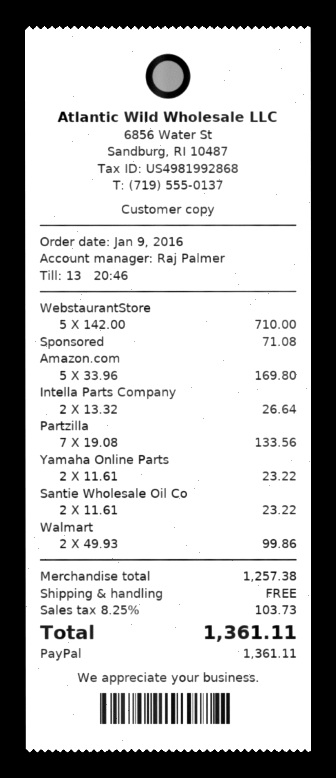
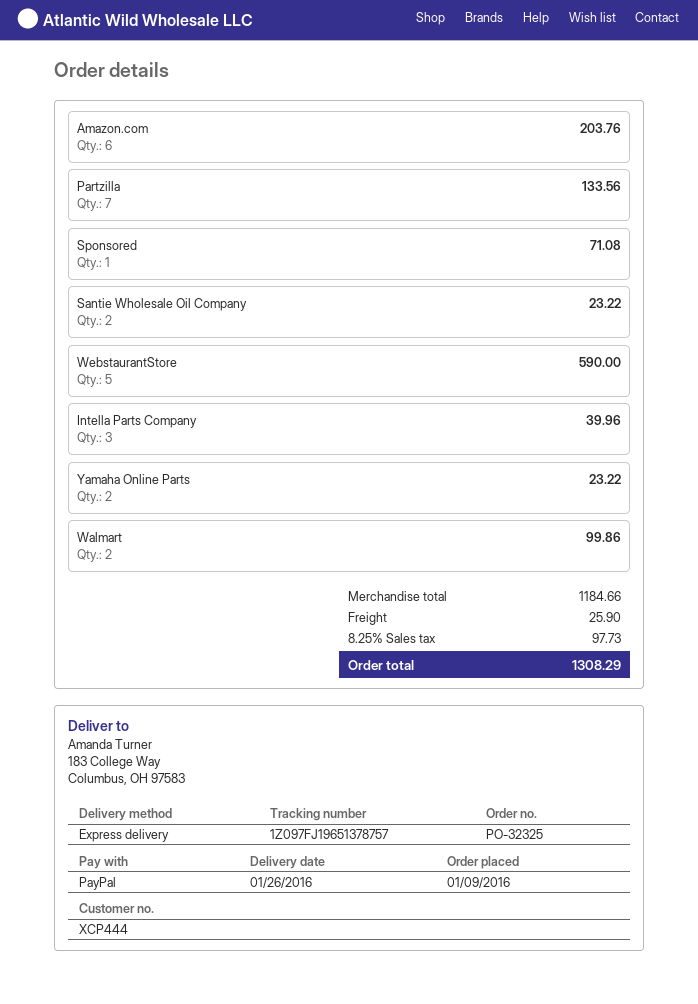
WebstaurantStore: 5 for 710.00 -> 5 for 590.00
Amazon.com: 5 for 169.80 -> 6 for 203.76
Intella Parts Company: 2 for 26.64 -> 3 for 39.96
subtotal: 1257.38 -> 1184.66
shipping: 0.00 -> 25.90
tax: 8.25% = 103.73 -> 8.25% = 97.73
total: 1361.11 -> 1308.29

